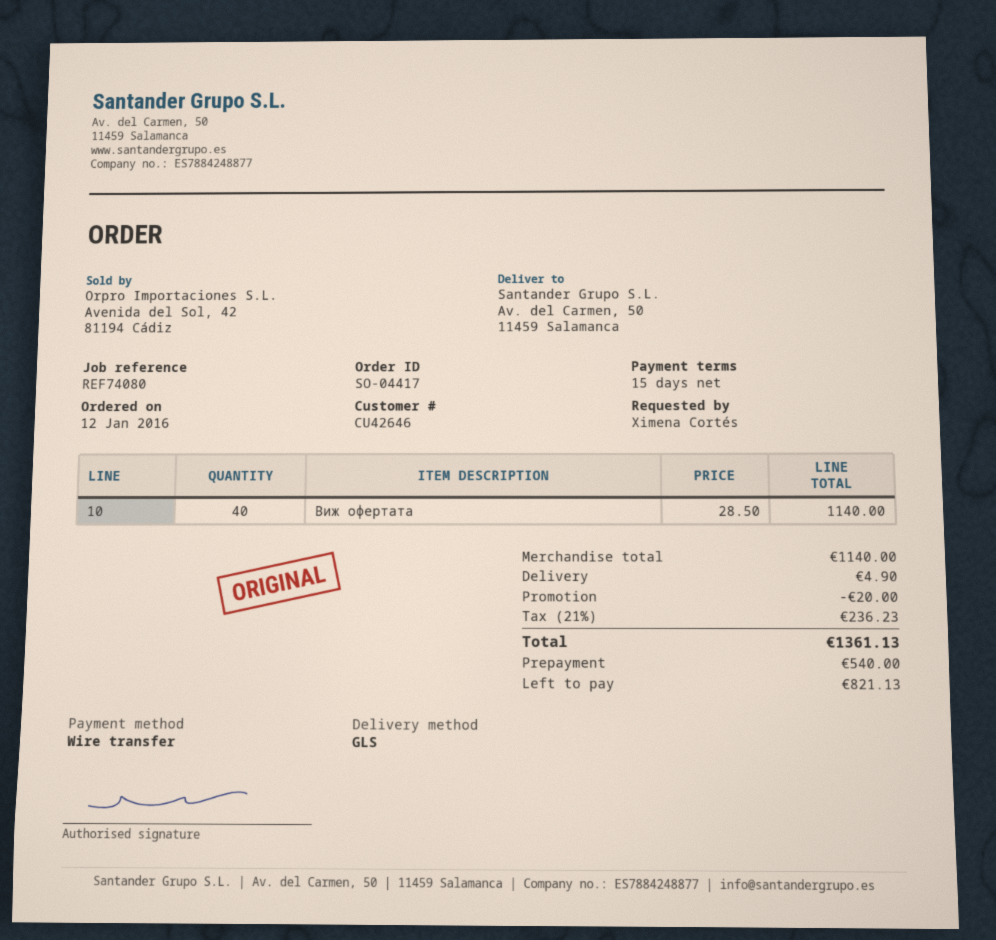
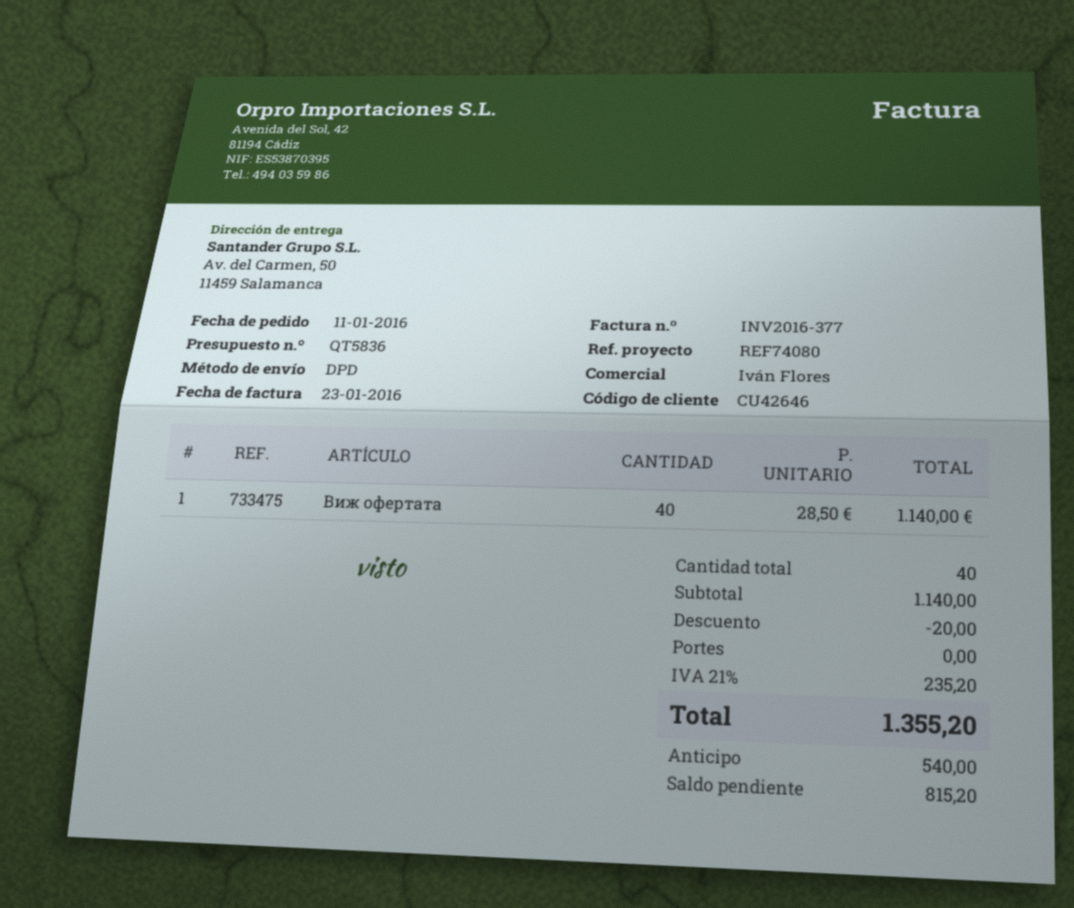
order date: 2016-01-12 -> 2016-01-11
shipping method: GLS -> DPD
shipping: 4.90 -> 0.00
tax: 21% = 236.23 -> 21% = 235.20
total: 1361.13 -> 1355.20
balance: 821.13 -> 815.20

